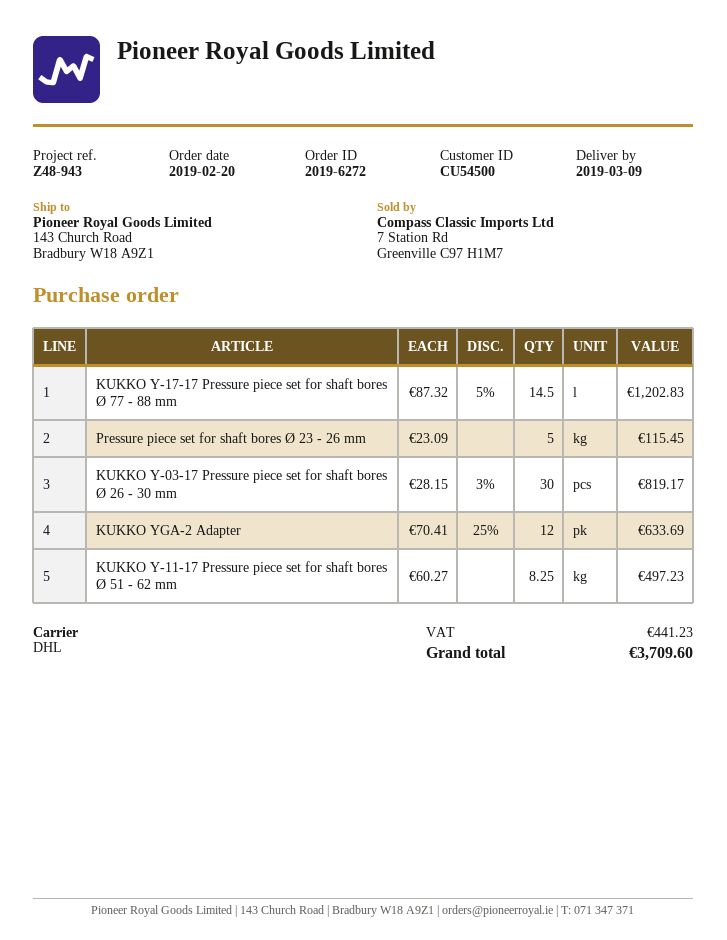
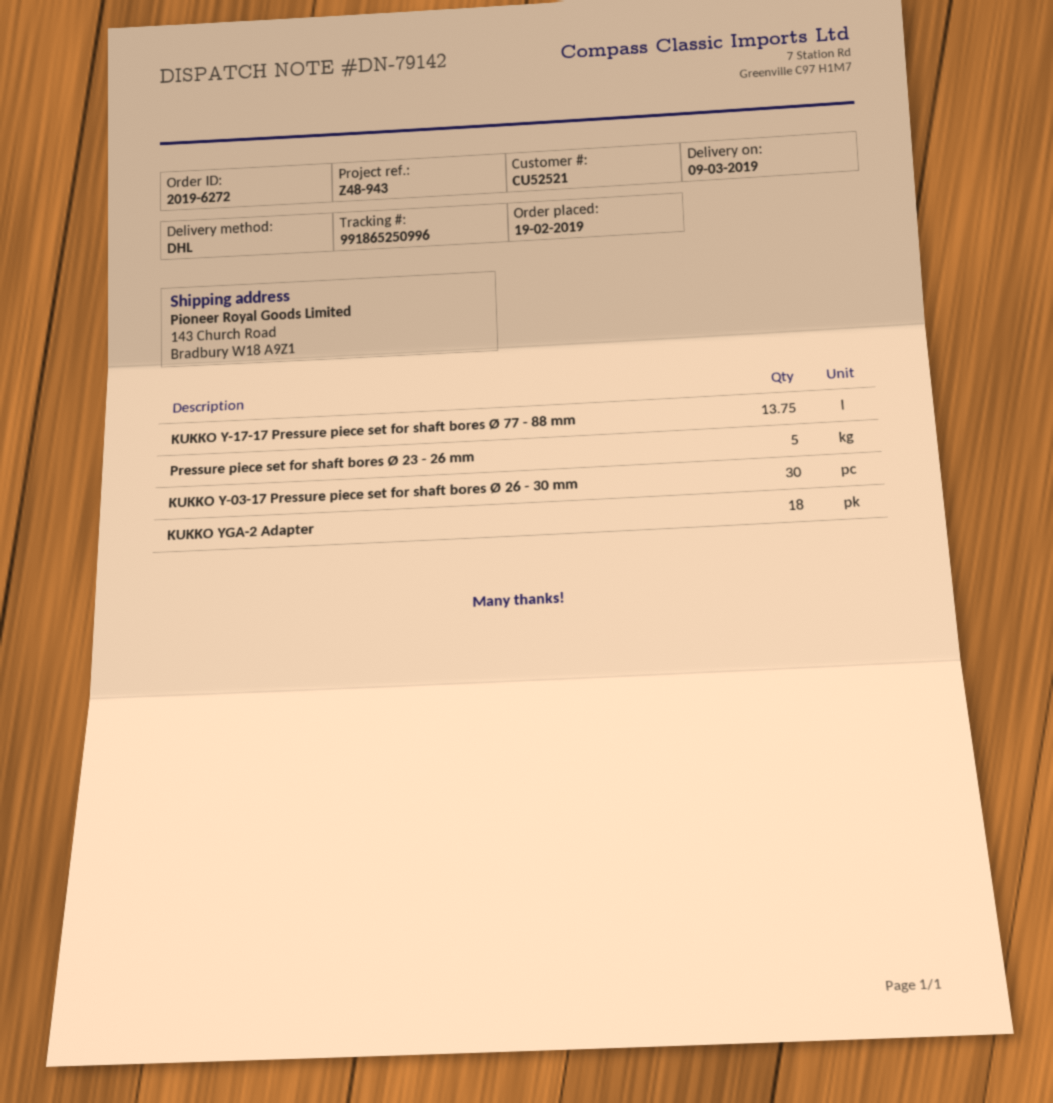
order date: 2019-02-20 -> 2019-02-19
customer number: CU54500 -> CU52521
KUKKO Y-17-17 Pressure piece set for shaft bores Ø 77 - 88 mm: 14.5 -> 13.75
KUKKO YGA-2 Adapter: 12 -> 18
KUKKO Y-11-17 Pressure piece set for shaft bores Ø 51 - 62 mm: 8.25 -> none

